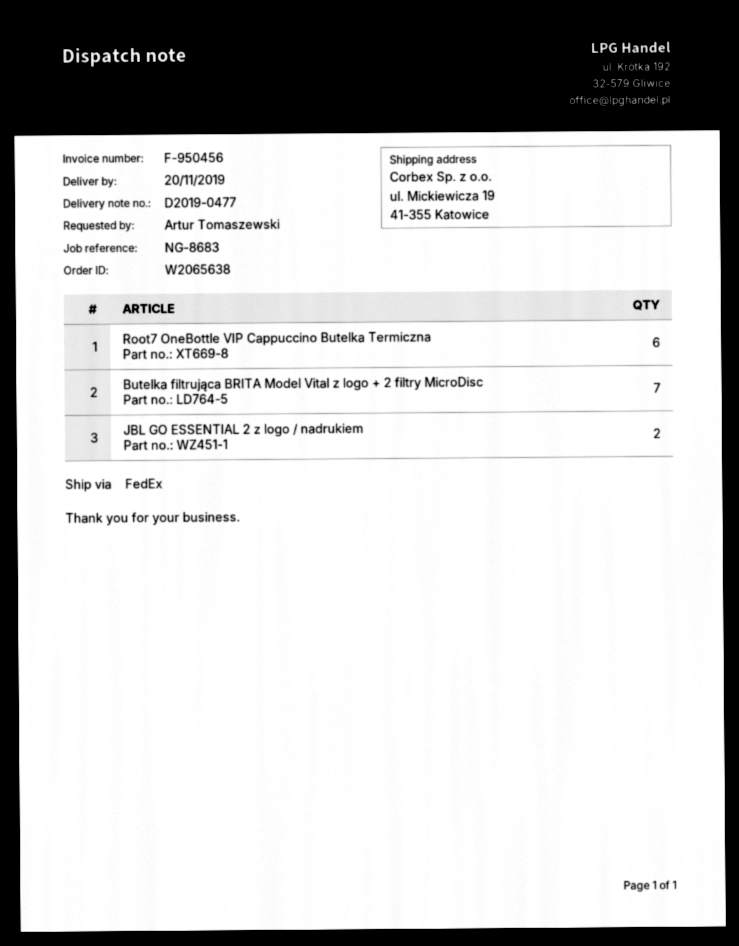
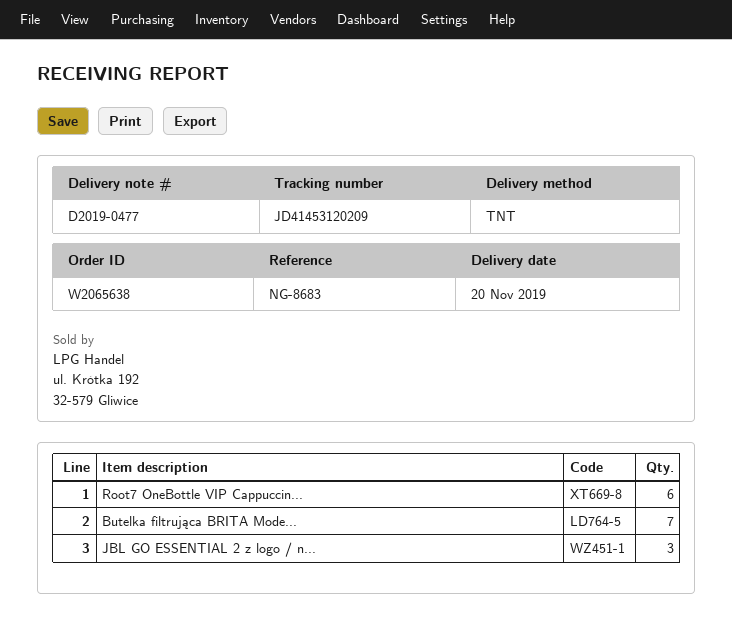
shipping method: FedEx -> TNT
JBL GO ESSENTIAL 2 z logo / nadrukiem: 2 -> 3

